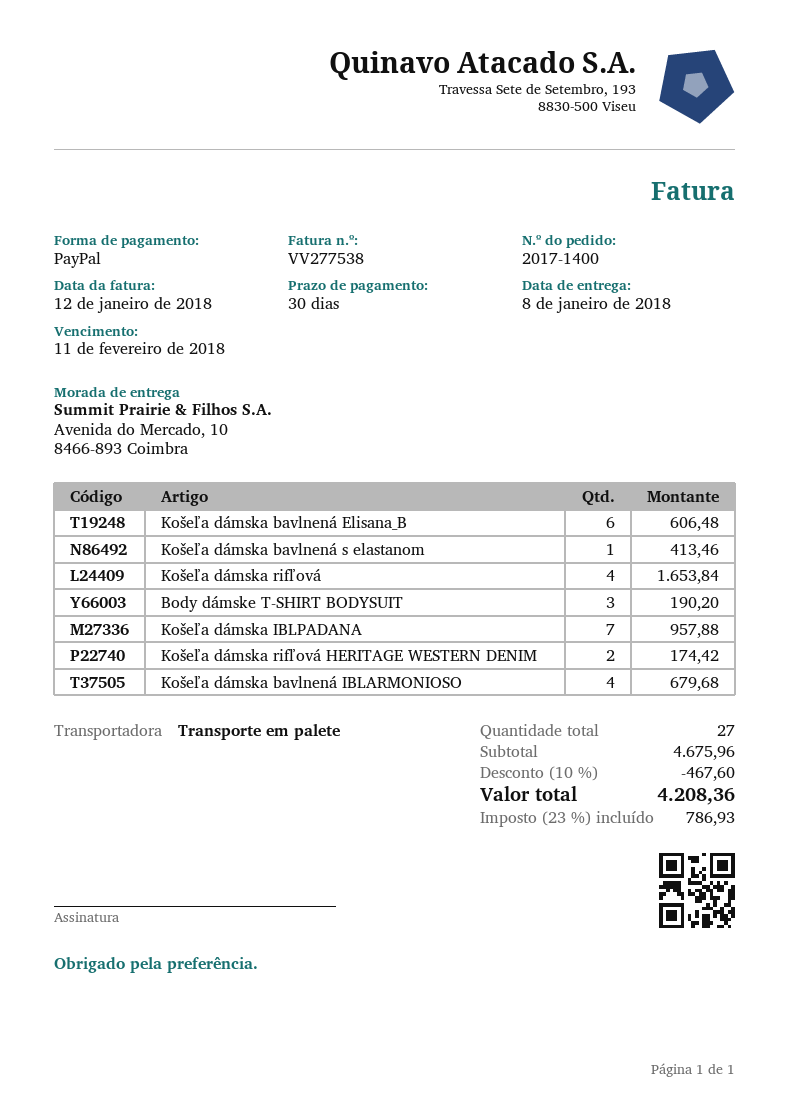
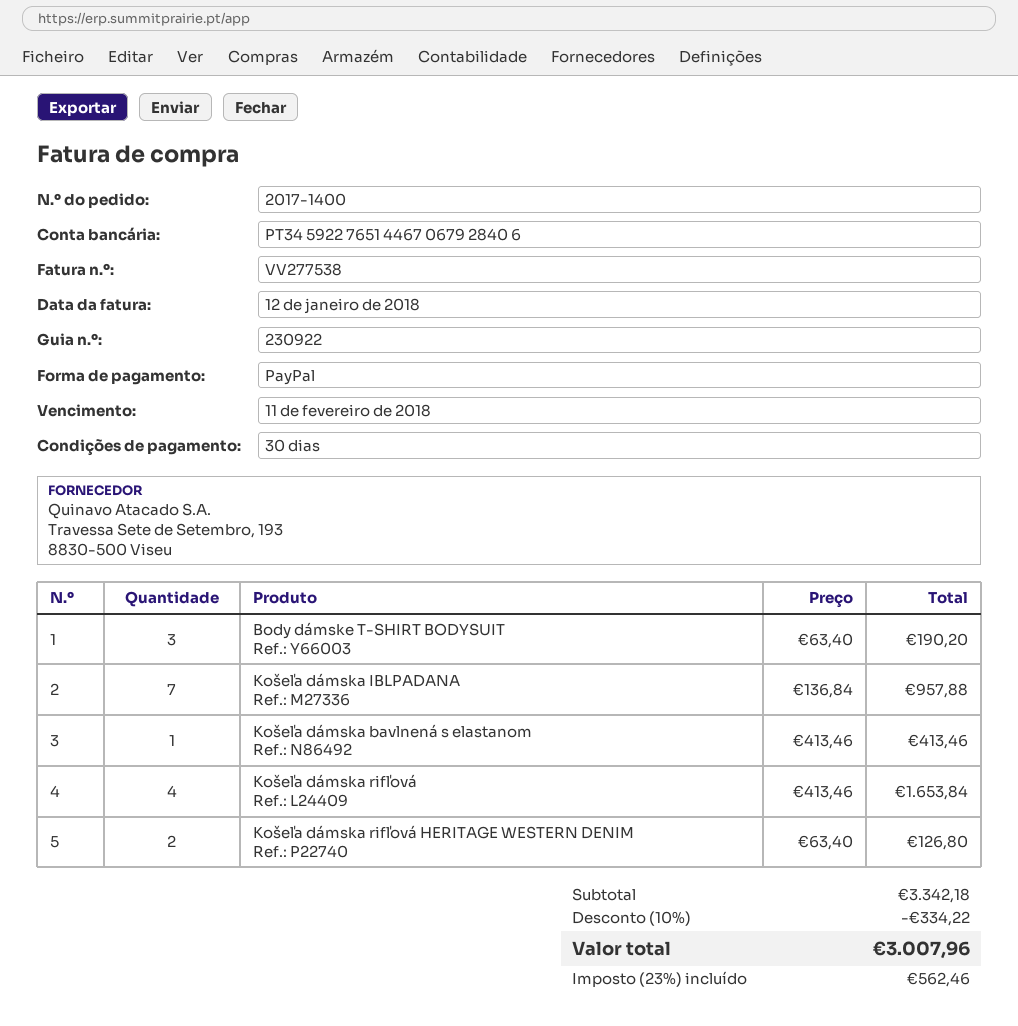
Košeľa dámska bavlnená Elisana_B: 6 for 606.48 -> none
Košeľa dámska rifľová HERITAGE WESTERN DENIM: 2 for 174.42 -> 2 for 126.80
Košeľa dámska bavlnená IBLARMONIOSO: 4 for 679.68 -> none
subtotal: 4675.96 -> 3342.18
discount: 10% = 467.60 -> 10% = 334.22
tax: 23% = 786.93 -> 23% = 562.46
total: 4208.36 -> 3007.96

